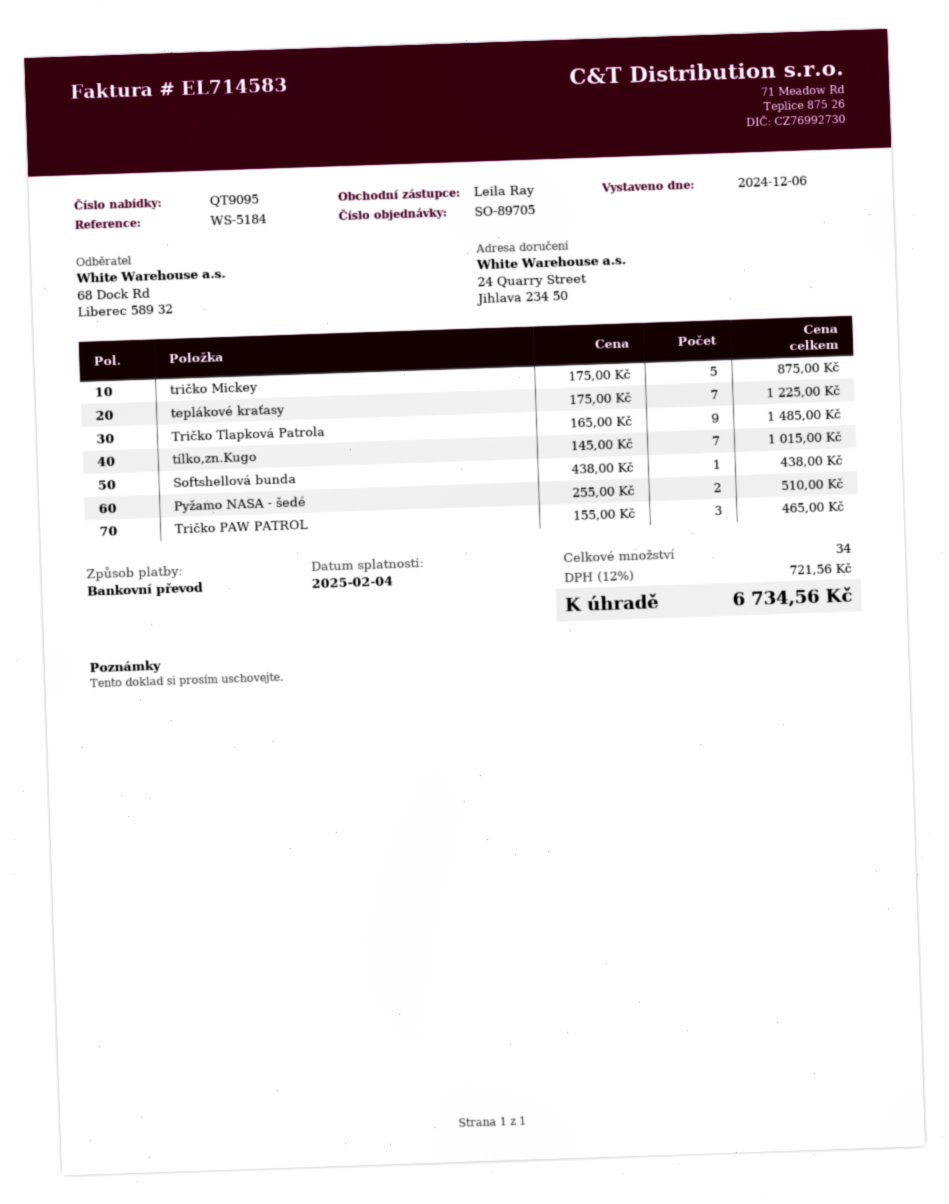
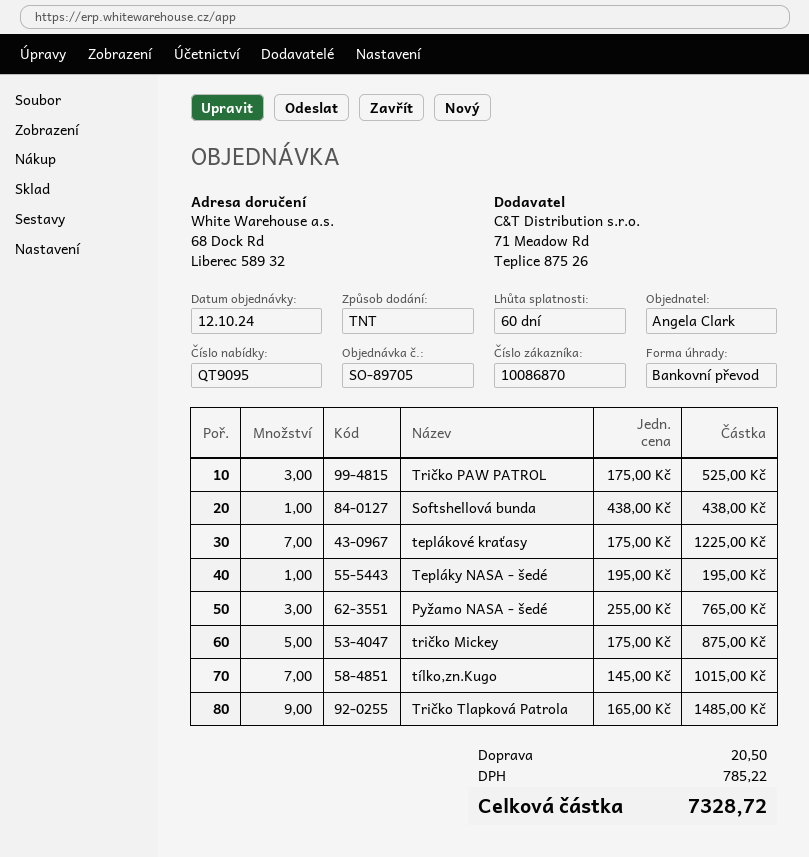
ship to: 24 Quarry Street, Jihlava 234 50 -> 68 Dock Rd, Liberec 589 32
Pyžamo NASA - šedé: 2 x 255.00 = 510.00 -> 3 x 255.00 = 765.00
Tričko PAW PATROL: 3 x 155.00 = 465.00 -> 3 x 175.00 = 525.00
Tepláky NASA - šedé: none -> 1 x 195.00 = 195.00
shipping: none -> 20.50
tax: 721.56 -> 785.22
total: 6734.56 -> 7328.72

